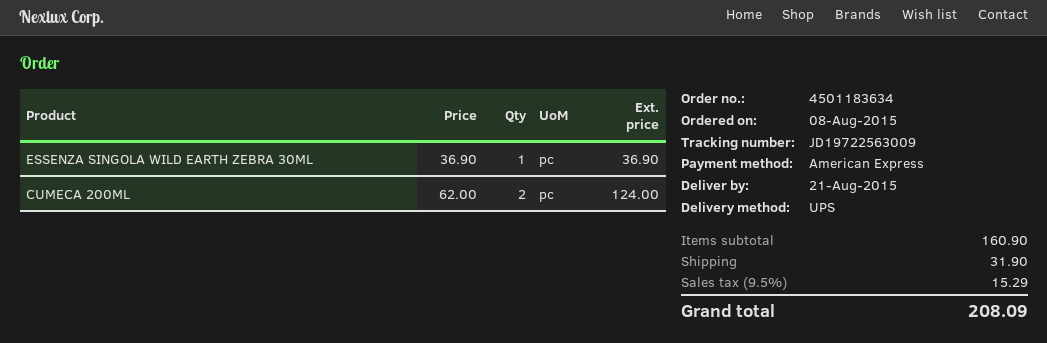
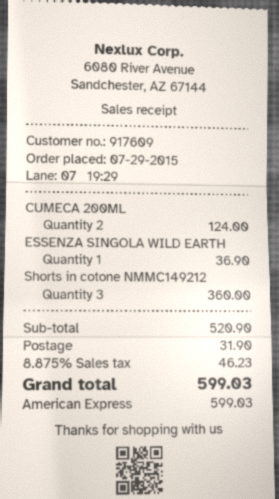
order date: 2015-08-08 -> 2015-07-29
Shorts in cotone NMMC149212: none -> 3 for 360.00
subtotal: 160.90 -> 520.90
tax: 9.5% = 15.29 -> 8.875% = 46.23
total: 208.09 -> 599.03

